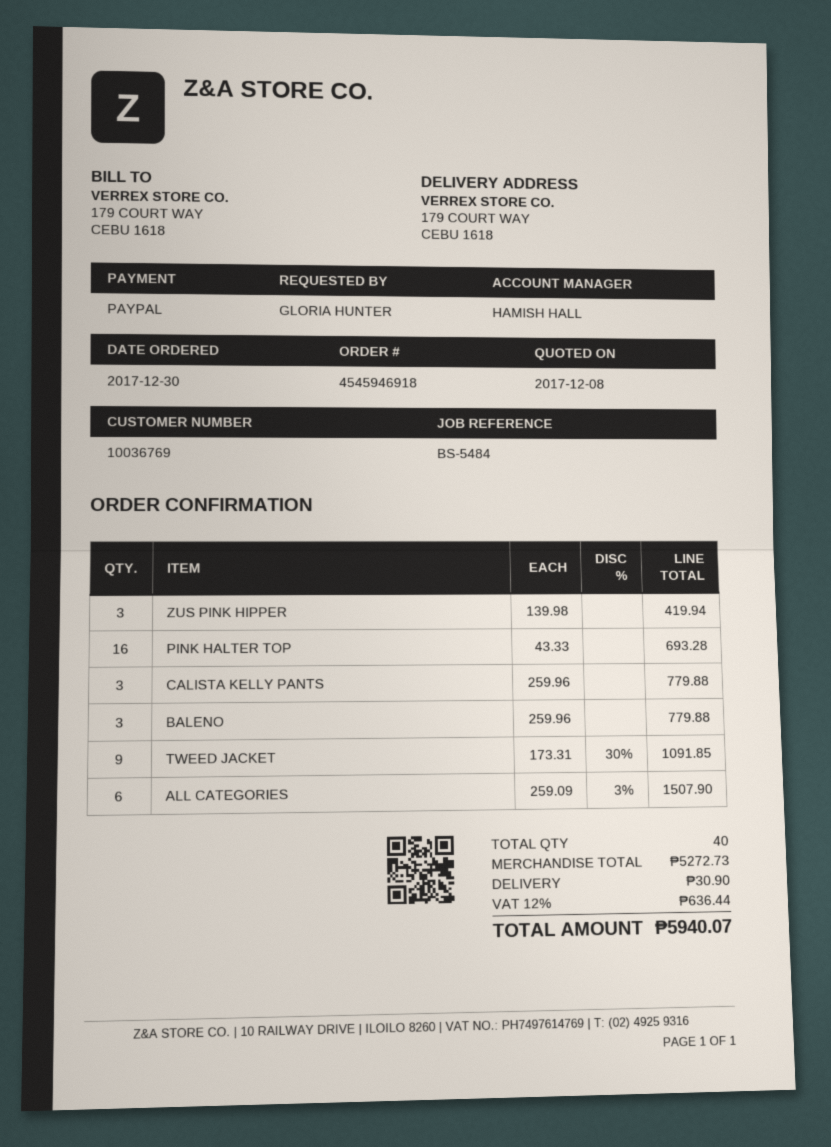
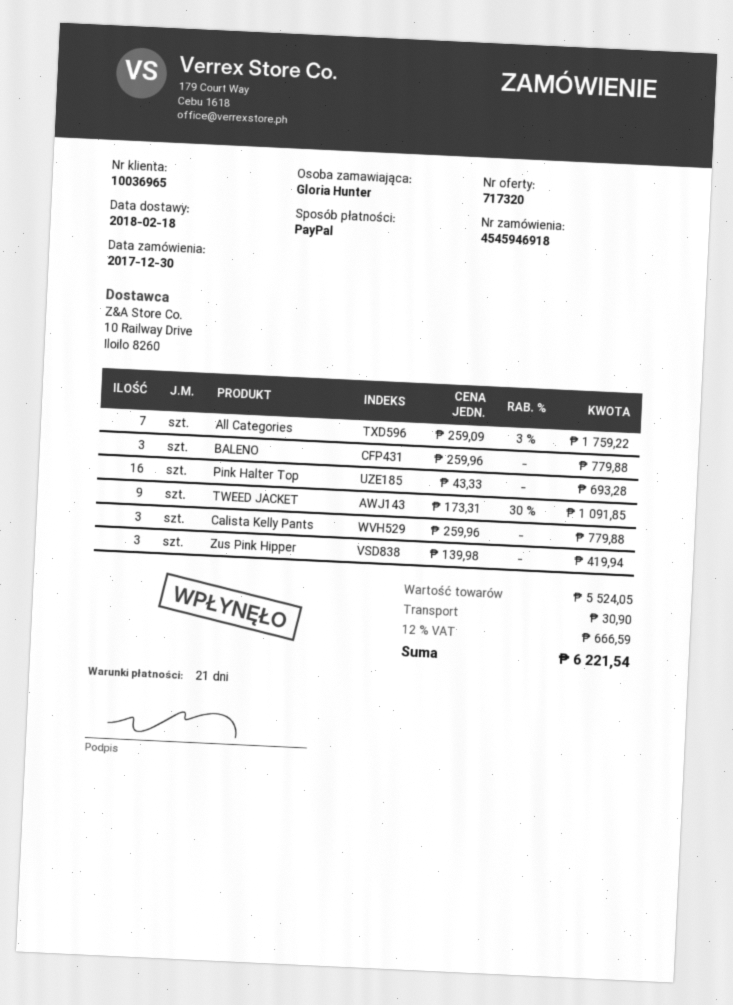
customer number: 10036769 -> 10036965
ALL CATEGORIES: 6 x 259.09 - 3% = 1507.90 -> 7 x 259.09 - 3% = 1759.22
subtotal: 5272.73 -> 5524.05
tax: 12% = 636.44 -> 12% = 666.59
total: 5940.07 -> 6221.54

